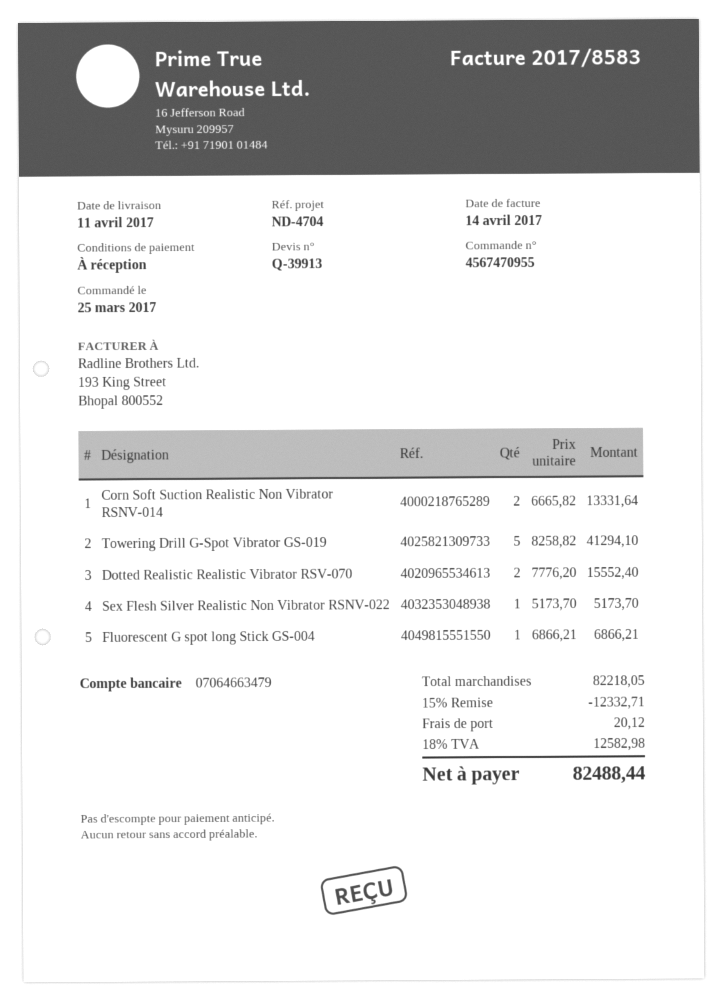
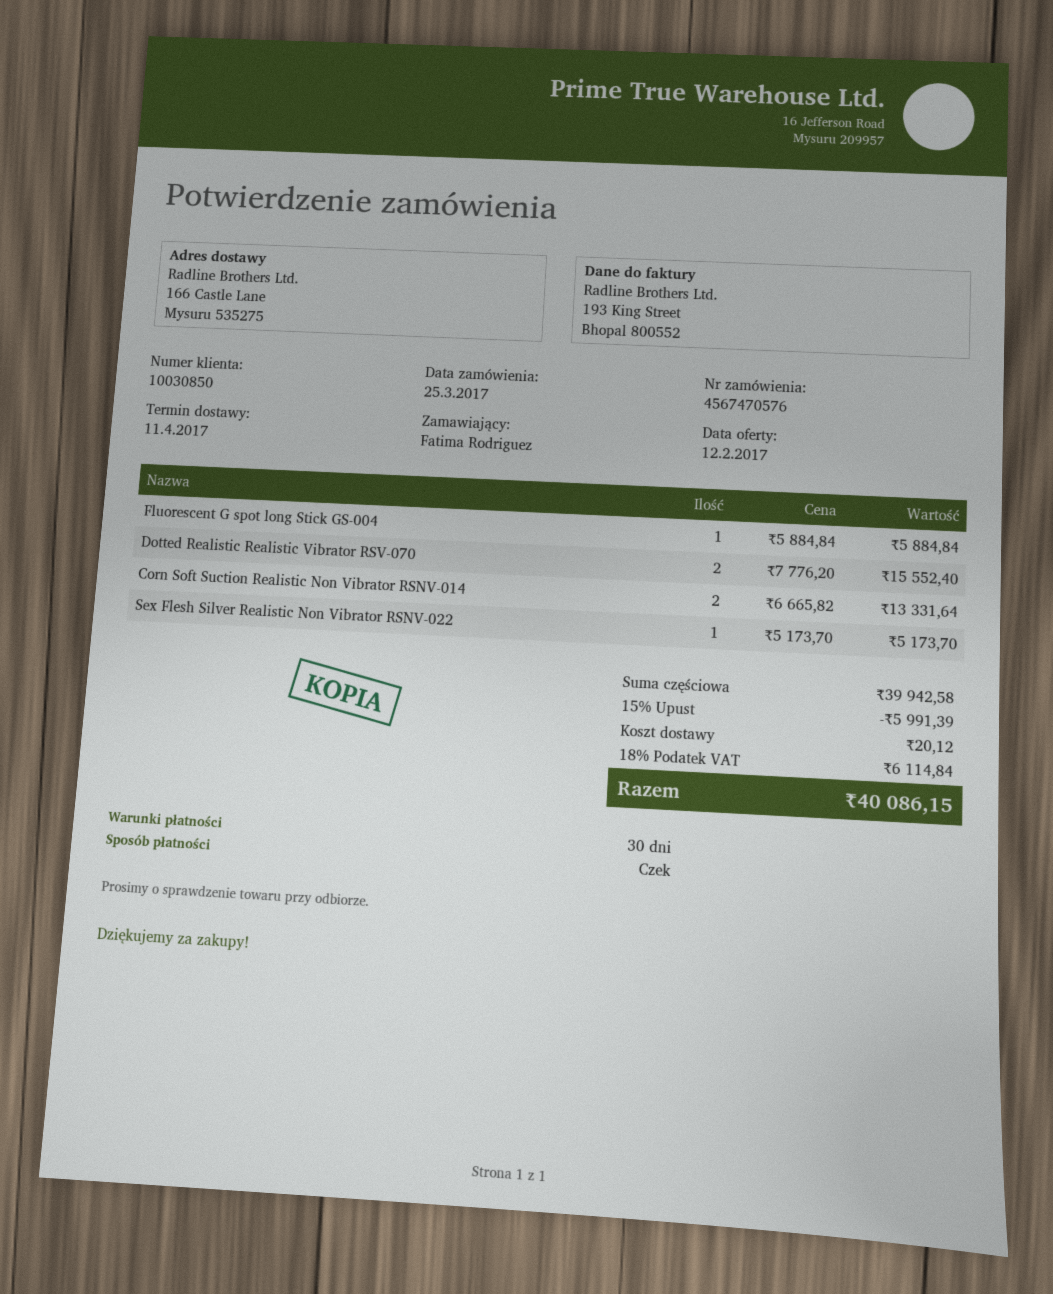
order number: 4567470955 -> 4567470576
payment terms: on receipt -> 30 days
Towering Drill G-Spot Vibrator GS-019: 5 x 8258.82 = 41294.10 -> none
Fluorescent G spot long Stick GS-004: 1 x 6866.21 = 6866.21 -> 1 x 5884.84 = 5884.84
subtotal: 82218.05 -> 39942.58
discount: 15% = 12332.71 -> 15% = 5991.39
tax: 18% = 12582.98 -> 18% = 6114.84
total: 82488.44 -> 40086.15

